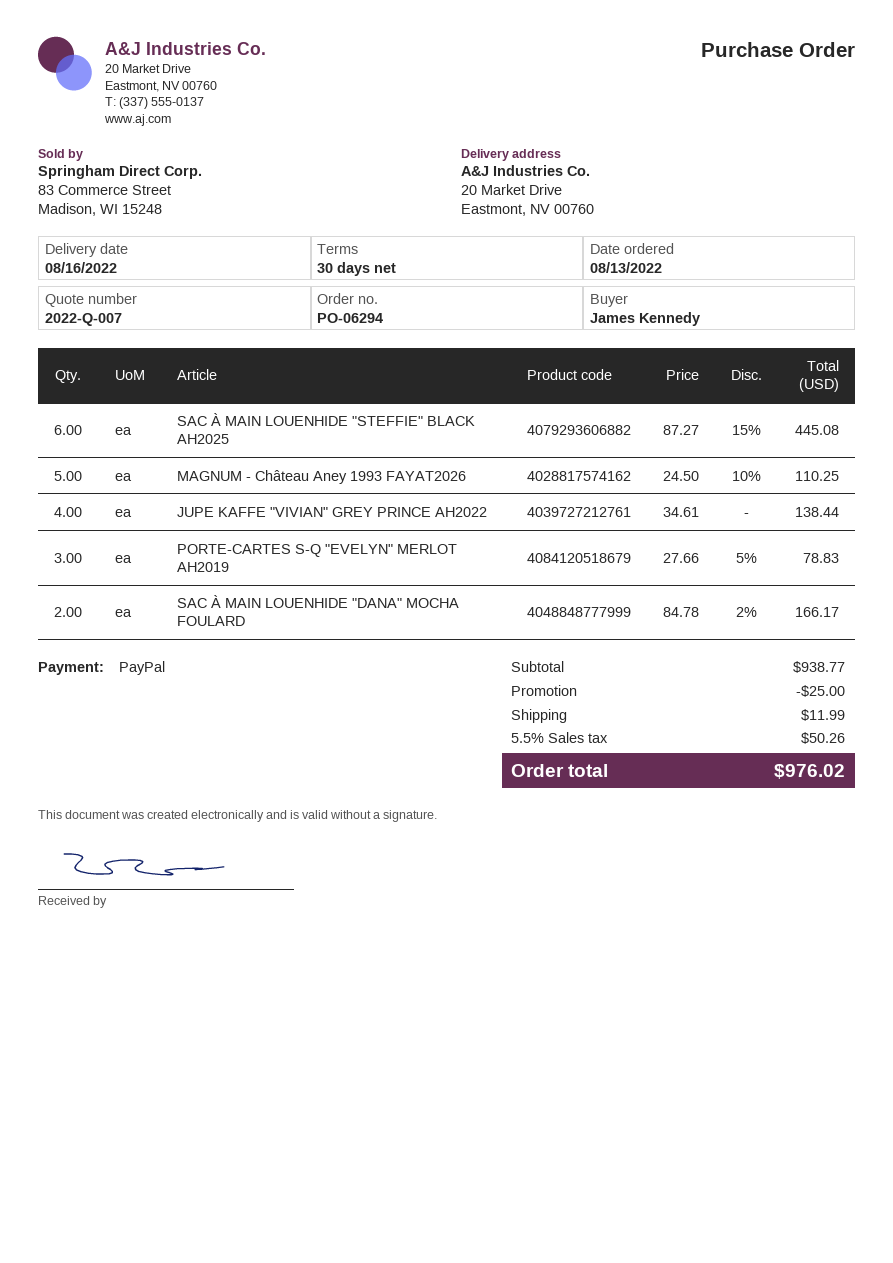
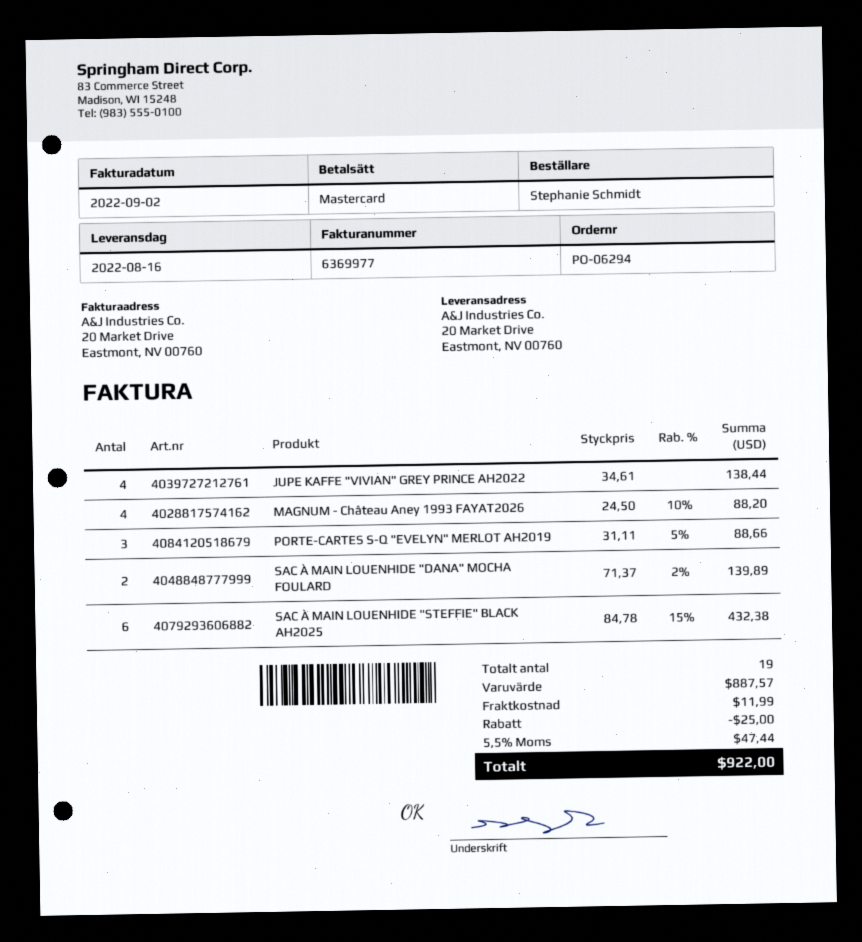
ordered by: James Kennedy -> Stephanie Schmidt
payment method: PayPal -> Mastercard
SAC À MAIN LOUENHIDE "STEFFIE" BLACK AH2025: 6 x 87.27 - 15% = 445.08 -> 6 x 84.78 - 15% = 432.38
MAGNUM - Château Aney 1993 FAYAT2026: 5 x 24.50 - 10% = 110.25 -> 4 x 24.50 - 10% = 88.20
PORTE-CARTES S-Q "EVELYN" MERLOT AH2019: 3 x 27.66 - 5% = 78.83 -> 3 x 31.11 - 5% = 88.66
SAC À MAIN LOUENHIDE "DANA" MOCHA FOULARD: 2 x 84.78 - 2% = 166.17 -> 2 x 71.37 - 2% = 139.89
subtotal: 938.77 -> 887.57
tax: 5.5% = 50.26 -> 5.5% = 47.44
total: 976.02 -> 922.00

